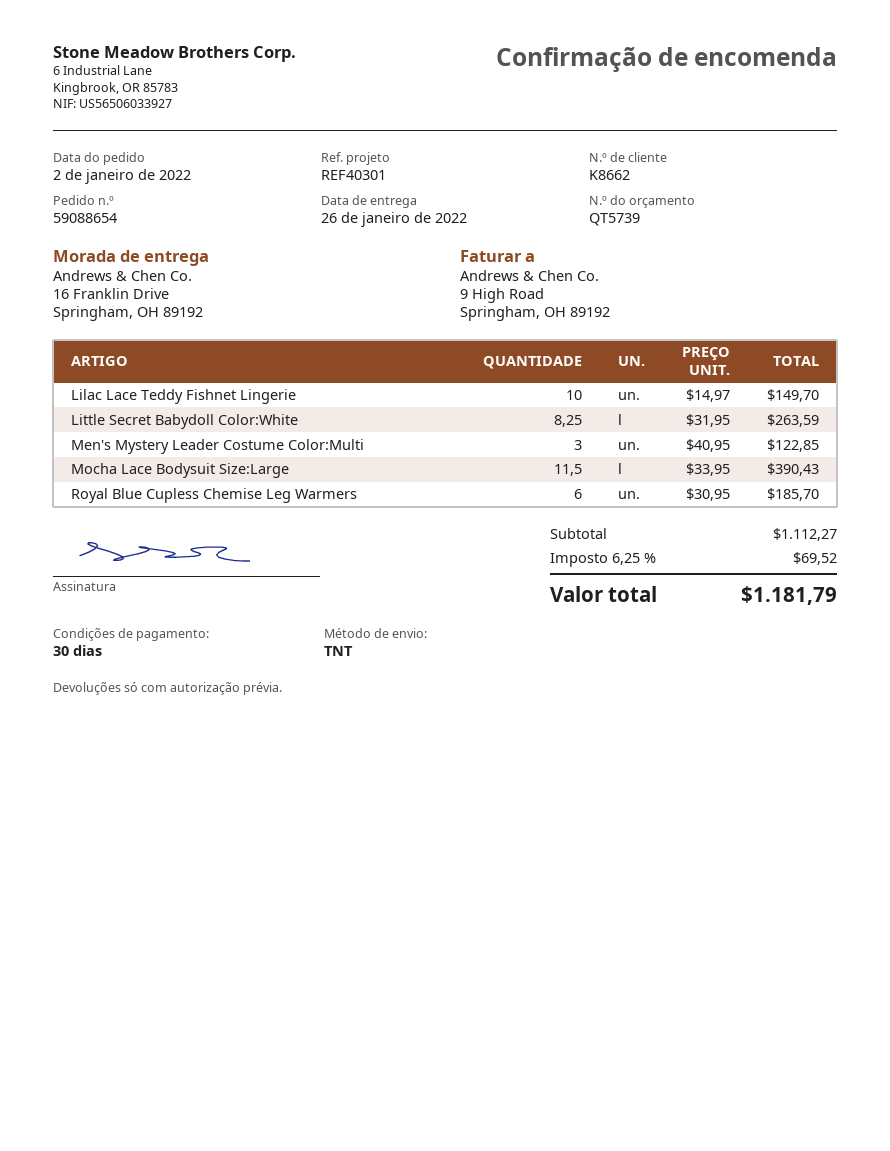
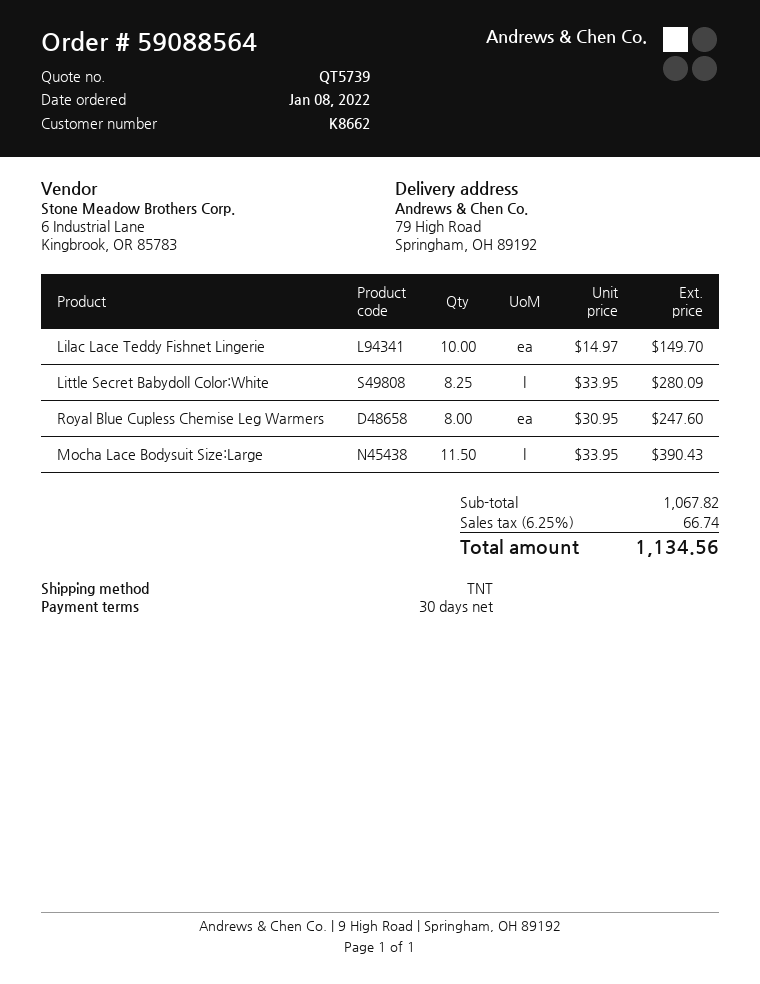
order number: 59088654 -> 59088564
order date: 2022-01-02 -> 2022-01-08
ship to: 16 Franklin Drive, Springham, OH 89192 -> 79 High Road, Springham, OH 89192
Little Secret Babydoll Color:White: 8.25 x 31.95 = 263.59 -> 8.25 x 33.95 = 280.09
Men's Mystery Leader Costume Color:Multi: 3 x 40.95 = 122.85 -> none
Royal Blue Cupless Chemise Leg Warmers: 6 x 30.95 = 185.70 -> 8 x 30.95 = 247.60
subtotal: 1112.27 -> 1067.82
tax: 6.25% = 69.52 -> 6.25% = 66.74
total: 1181.79 -> 1134.56

